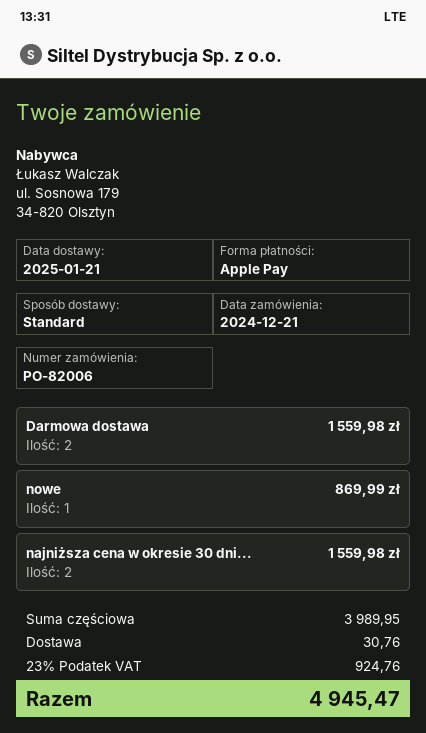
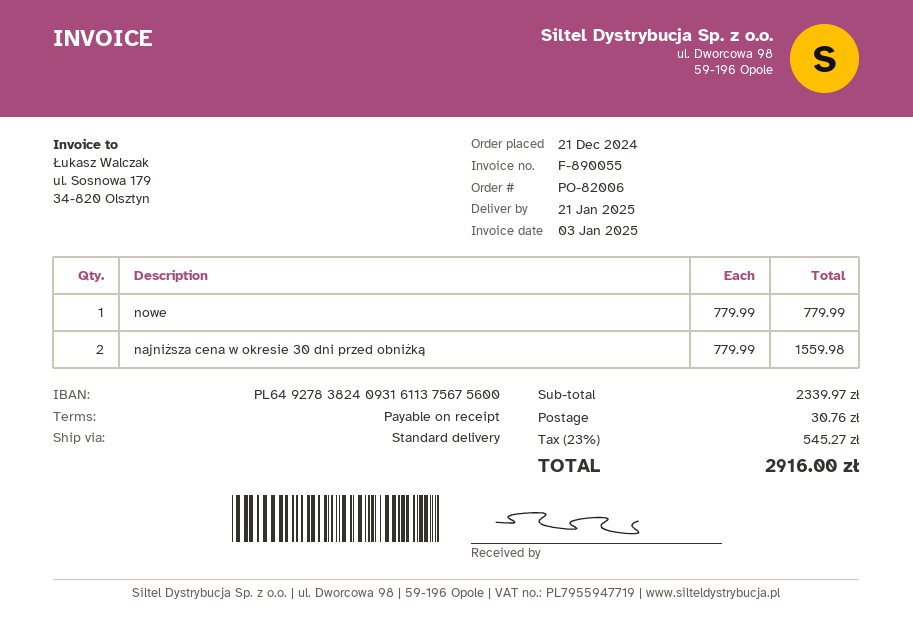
Darmowa dostawa: 2 for 1559.98 -> none
nowe: 1 for 869.99 -> 1 for 779.99
subtotal: 3989.95 -> 2339.97
tax: 23% = 924.76 -> 23% = 545.27
total: 4945.47 -> 2916.00

